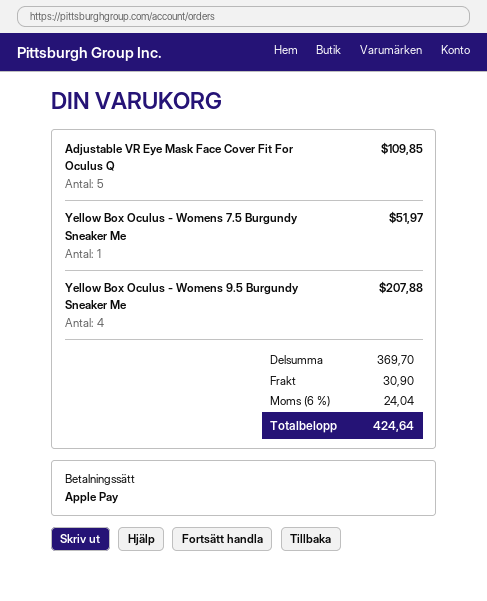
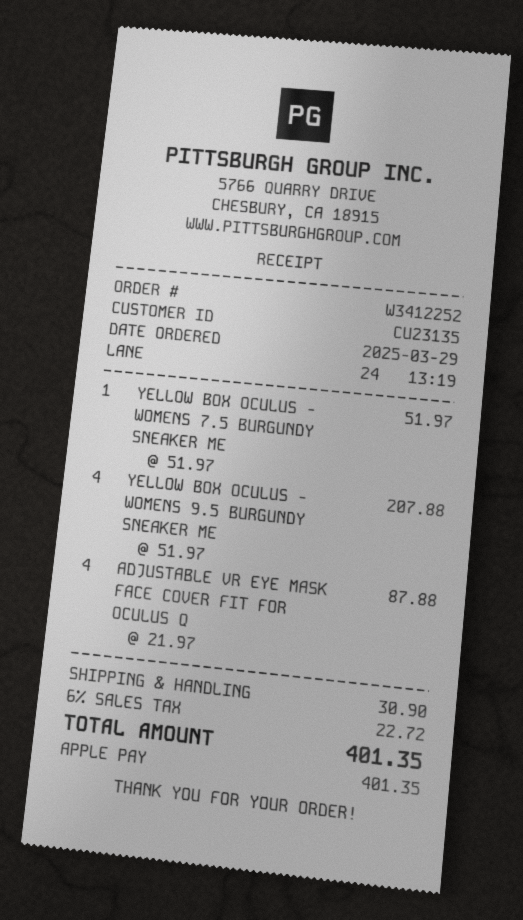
Adjustable VR Eye Mask Face Cover Fit For Oculus Q: 5 for 109.85 -> 4 for 87.88
tax: 6% = 24.04 -> 6% = 22.72
total: 424.64 -> 401.35

